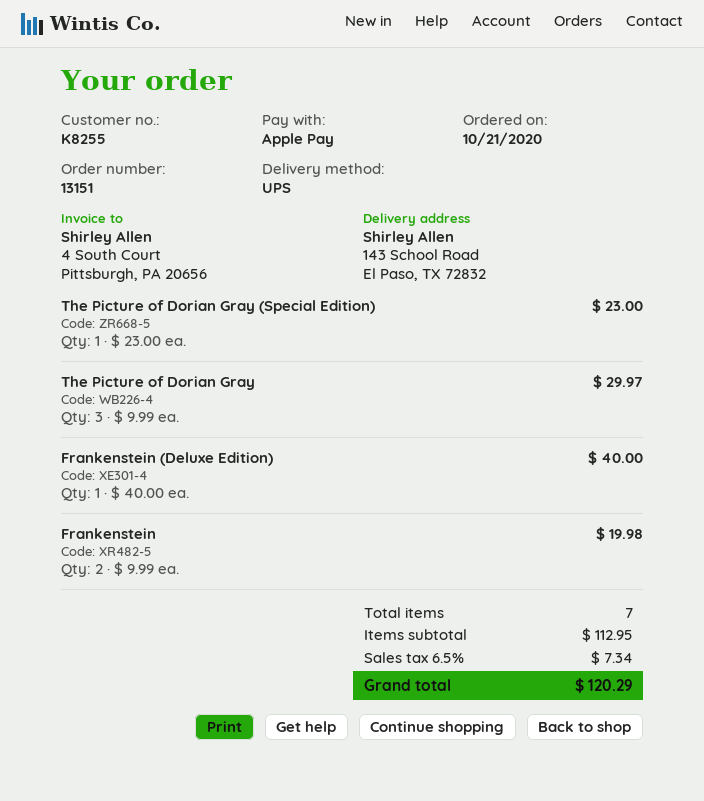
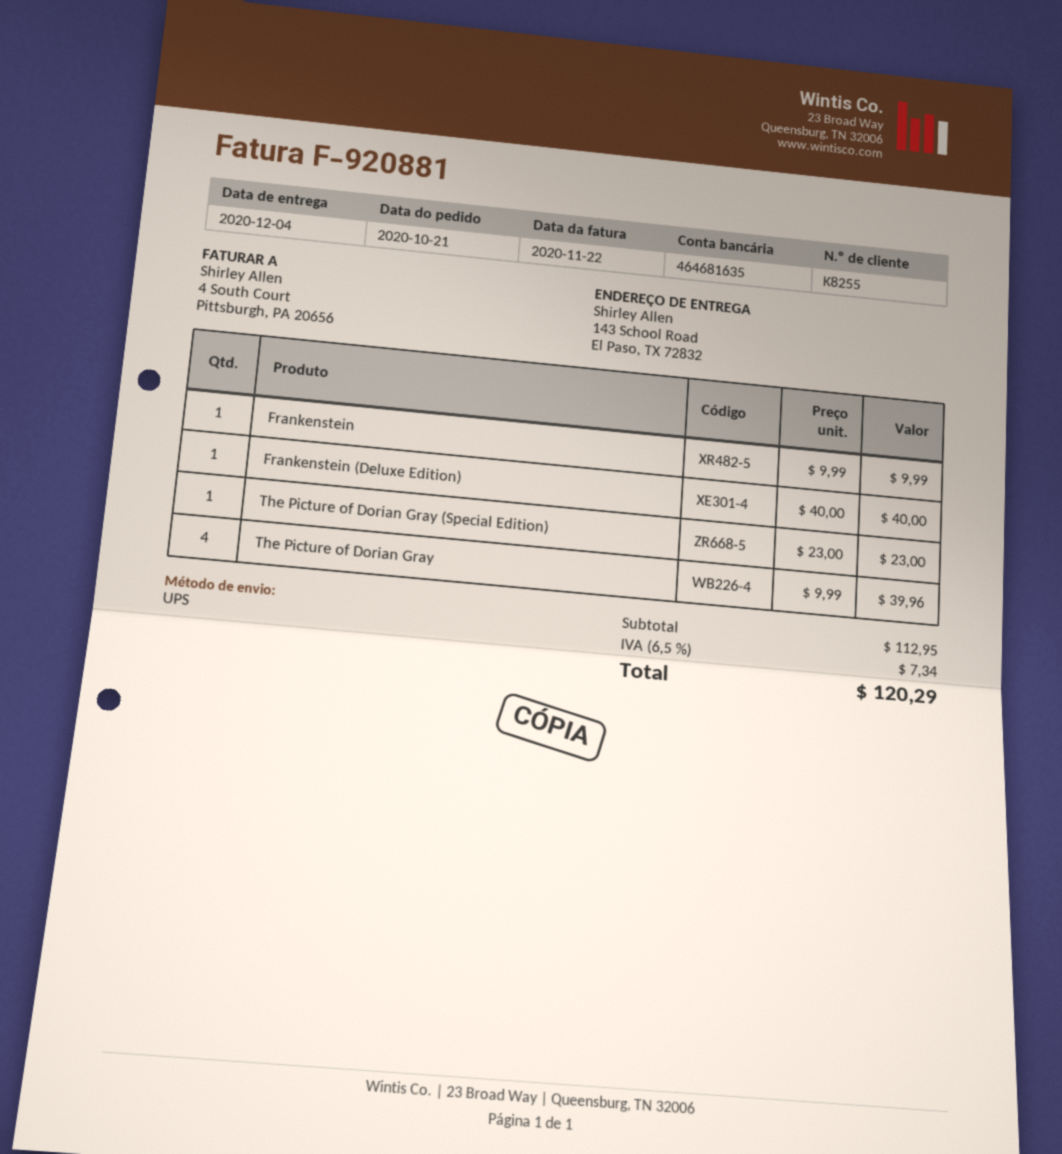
The Picture of Dorian Gray: 3 x 9.99 = 29.97 -> 4 x 9.99 = 39.96
Frankenstein: 2 x 9.99 = 19.98 -> 1 x 9.99 = 9.99

